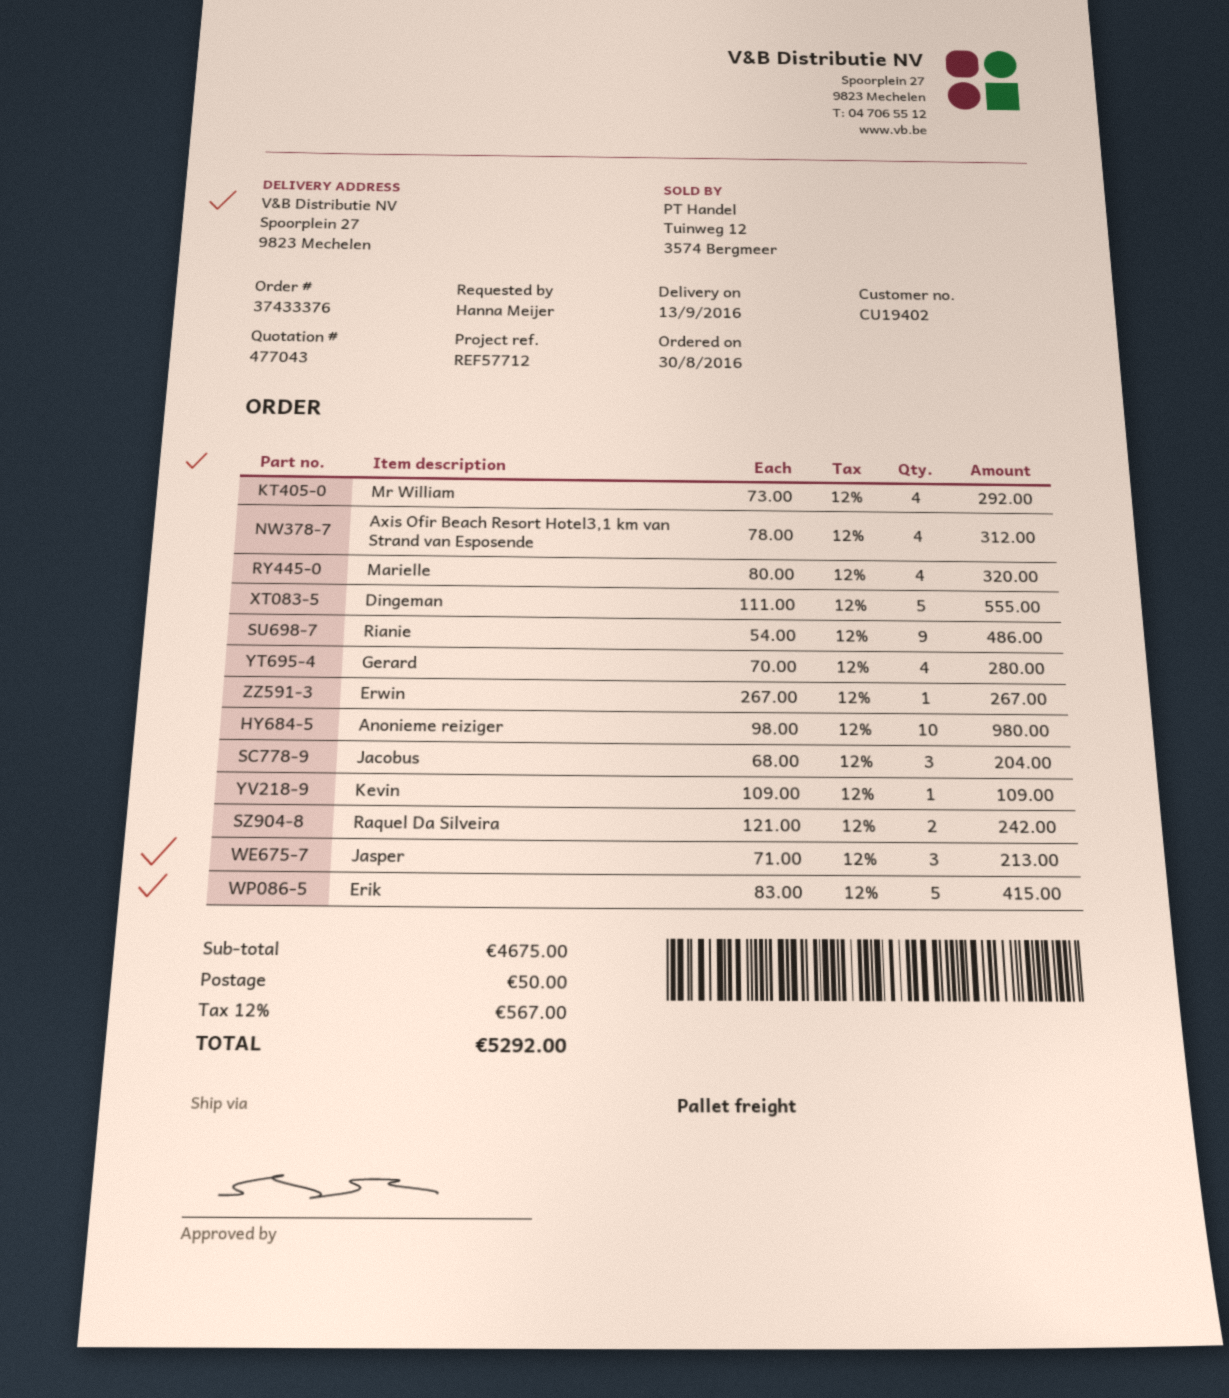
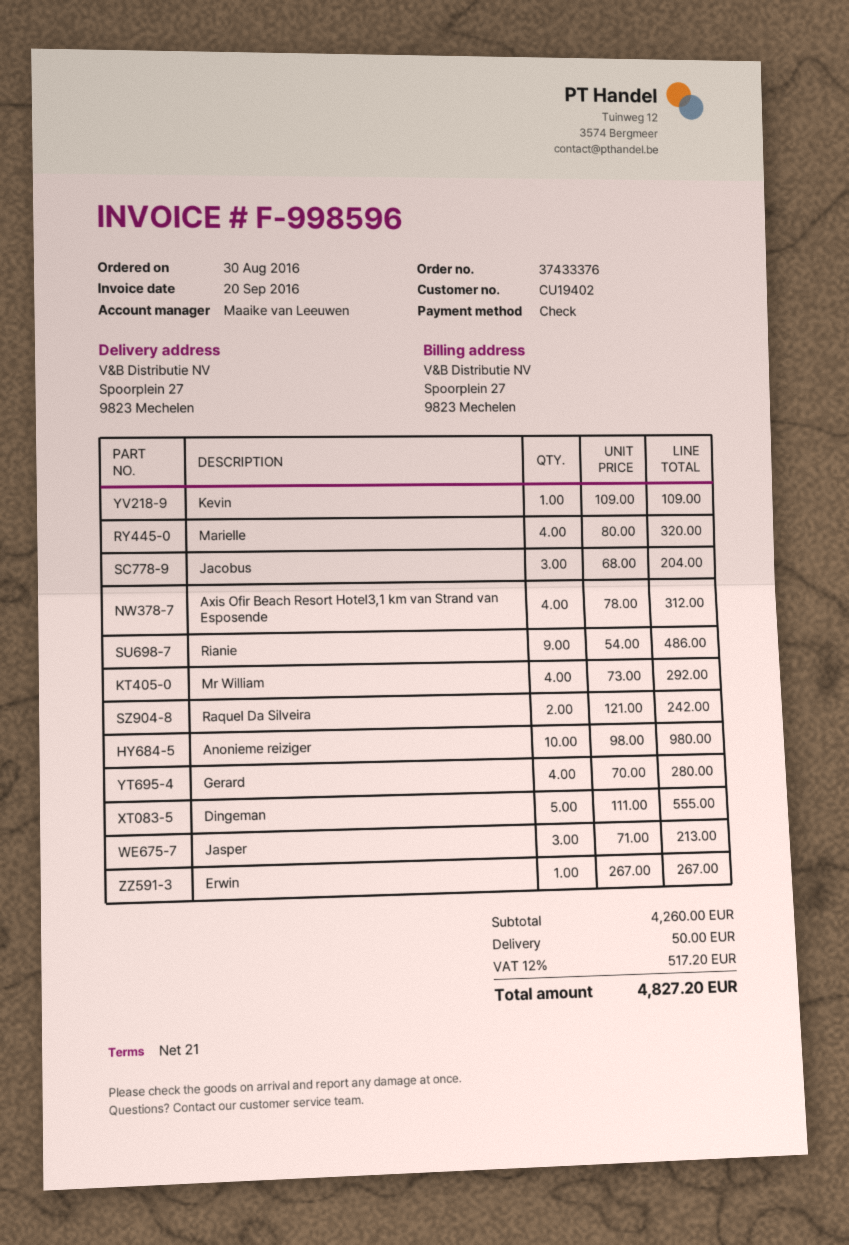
Erik: 5 x 83.00 = 415.00 -> none
subtotal: 4675.00 -> 4260.00
tax: 12% = 567.00 -> 12% = 517.20
total: 5292.00 -> 4827.20

